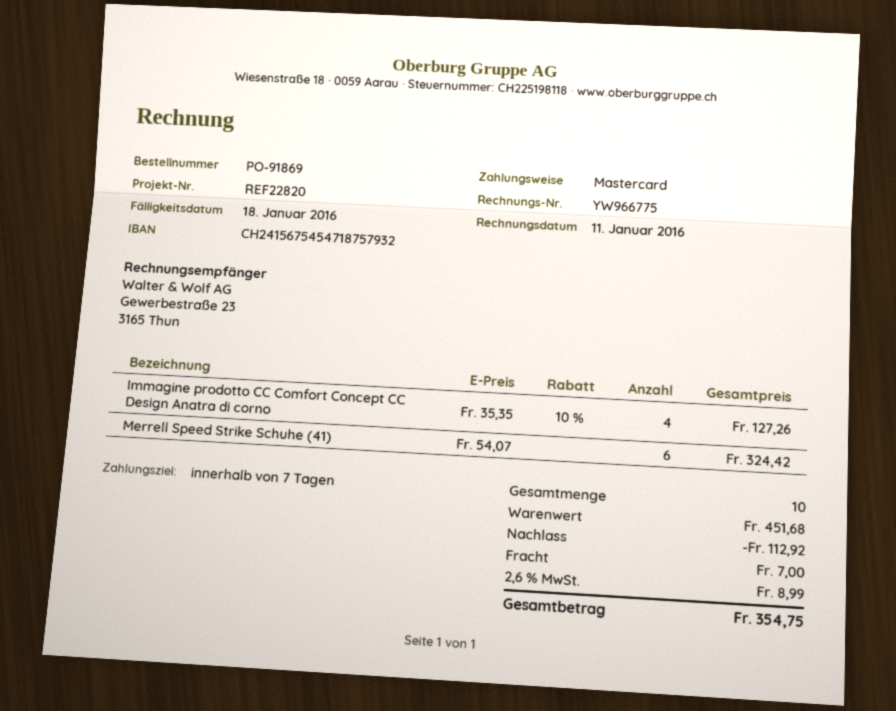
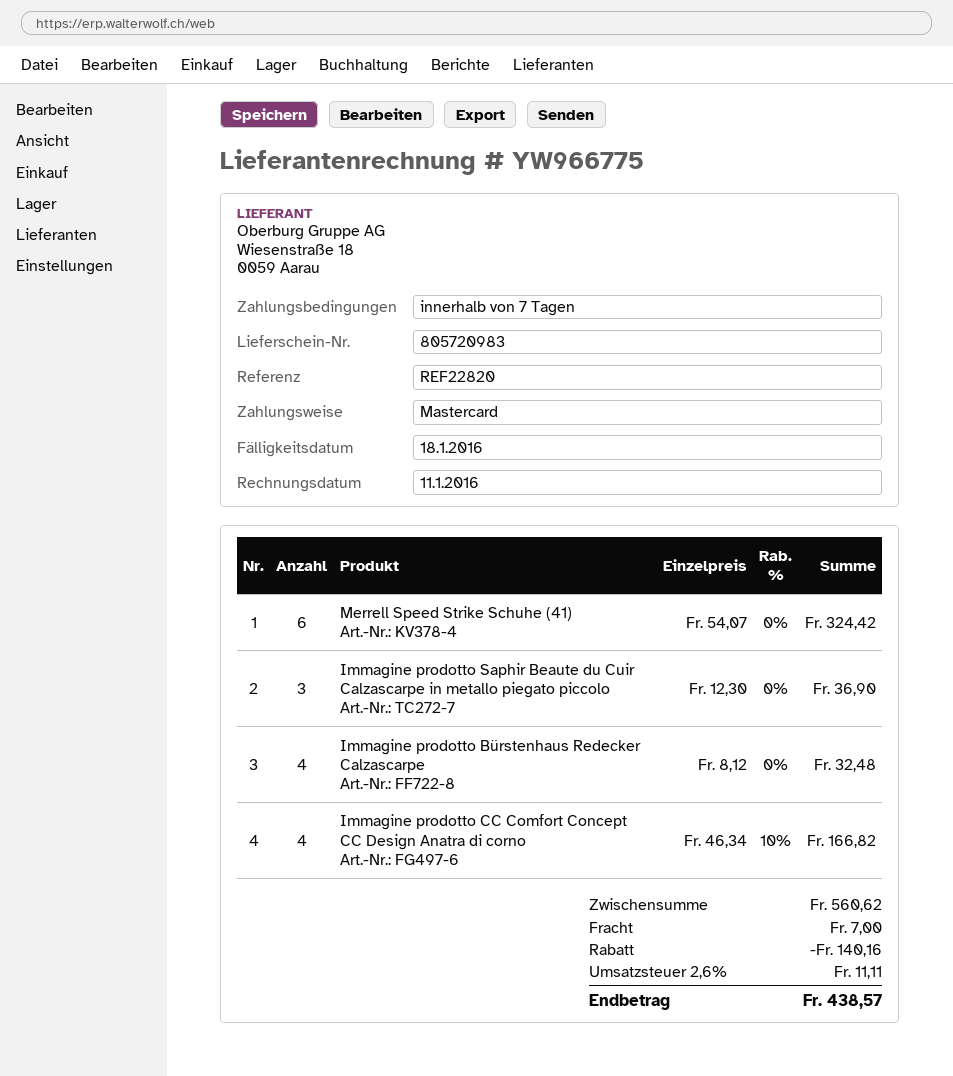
Immagine prodotto CC Comfort Concept CC Design Anatra di corno: 4 x 35.35 - 10% = 127.26 -> 4 x 46.34 - 10% = 166.82
Immagine prodotto Saphir Beaute du Cuir Calzascarpe in metallo piegato piccolo: none -> 3 x 12.30 = 36.90
Immagine prodotto Bürstenhaus Redecker Calzascarpe: none -> 4 x 8.12 = 32.48
subtotal: 451.68 -> 560.62
discount: 112.92 -> 140.16
tax: 2.6% = 8.99 -> 2.6% = 11.11
total: 354.75 -> 438.57

